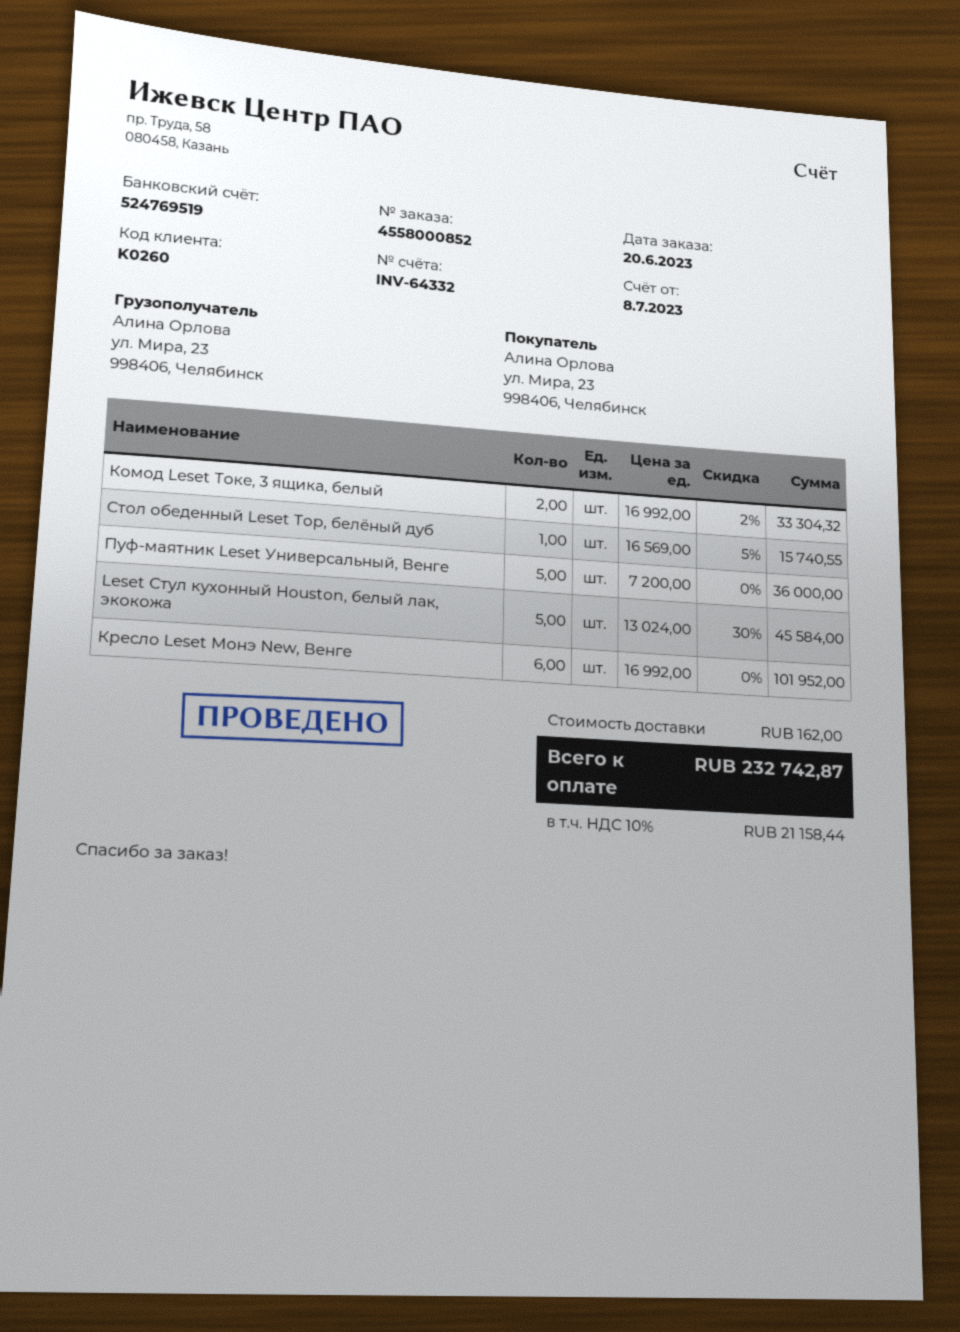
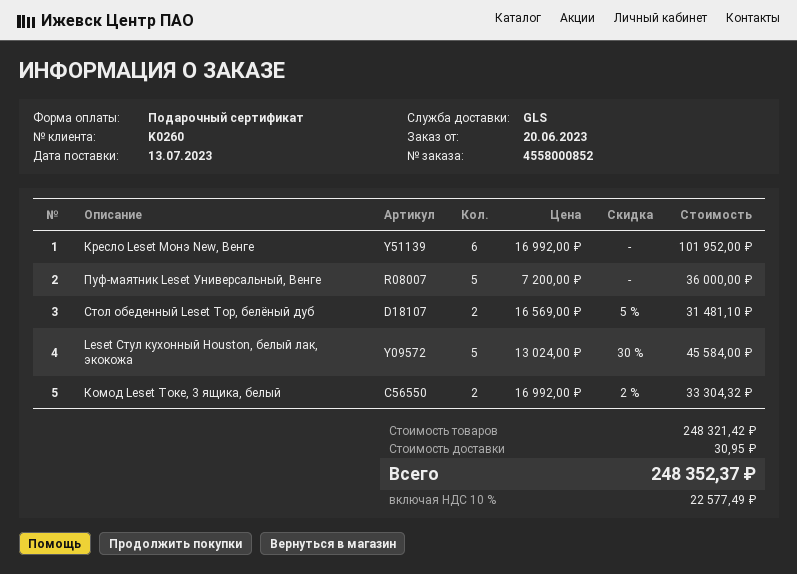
Стол обеденный Leset Тор, белёный дуб: 1 x 16569.00 - 5% = 15740.55 -> 2 x 16569.00 - 5% = 31481.10
shipping: 162.00 -> 30.95
tax: 10% = 21158.44 -> 10% = 22577.49
total: 232742.87 -> 248352.37

